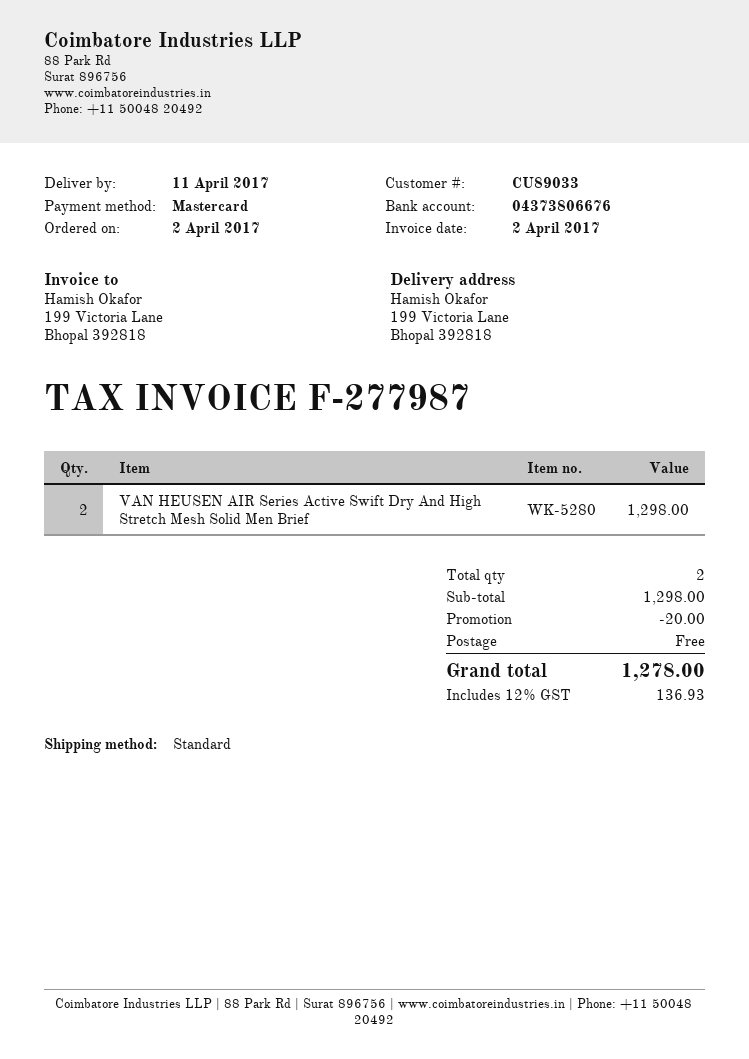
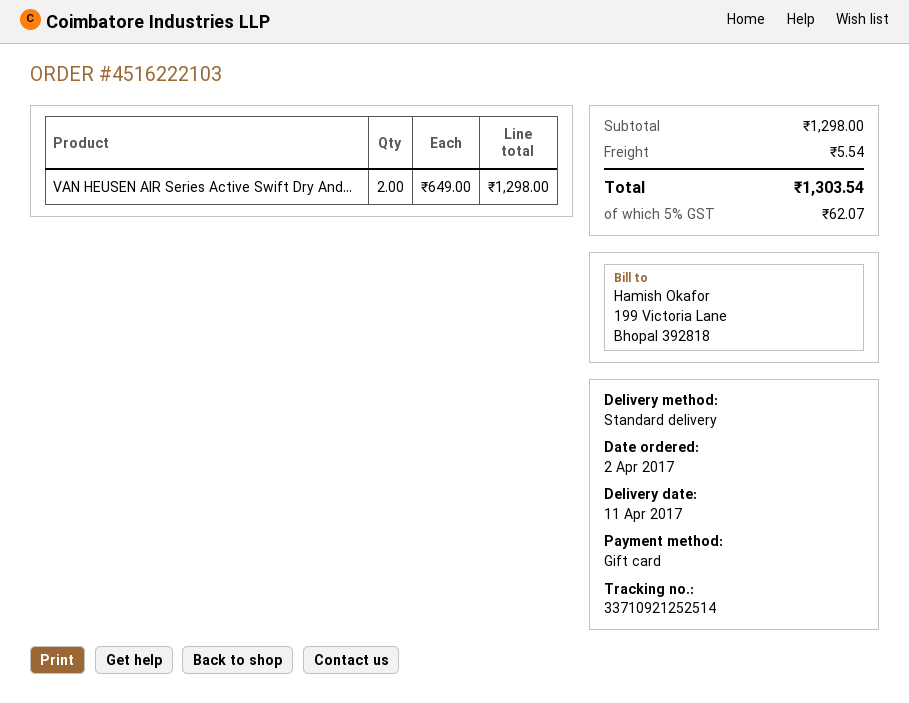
payment method: Mastercard -> gift card
discount: 20.00 -> none
shipping: 0.00 -> 5.54
tax: 12% = 136.93 -> 5% = 62.07
total: 1278.00 -> 1303.54

